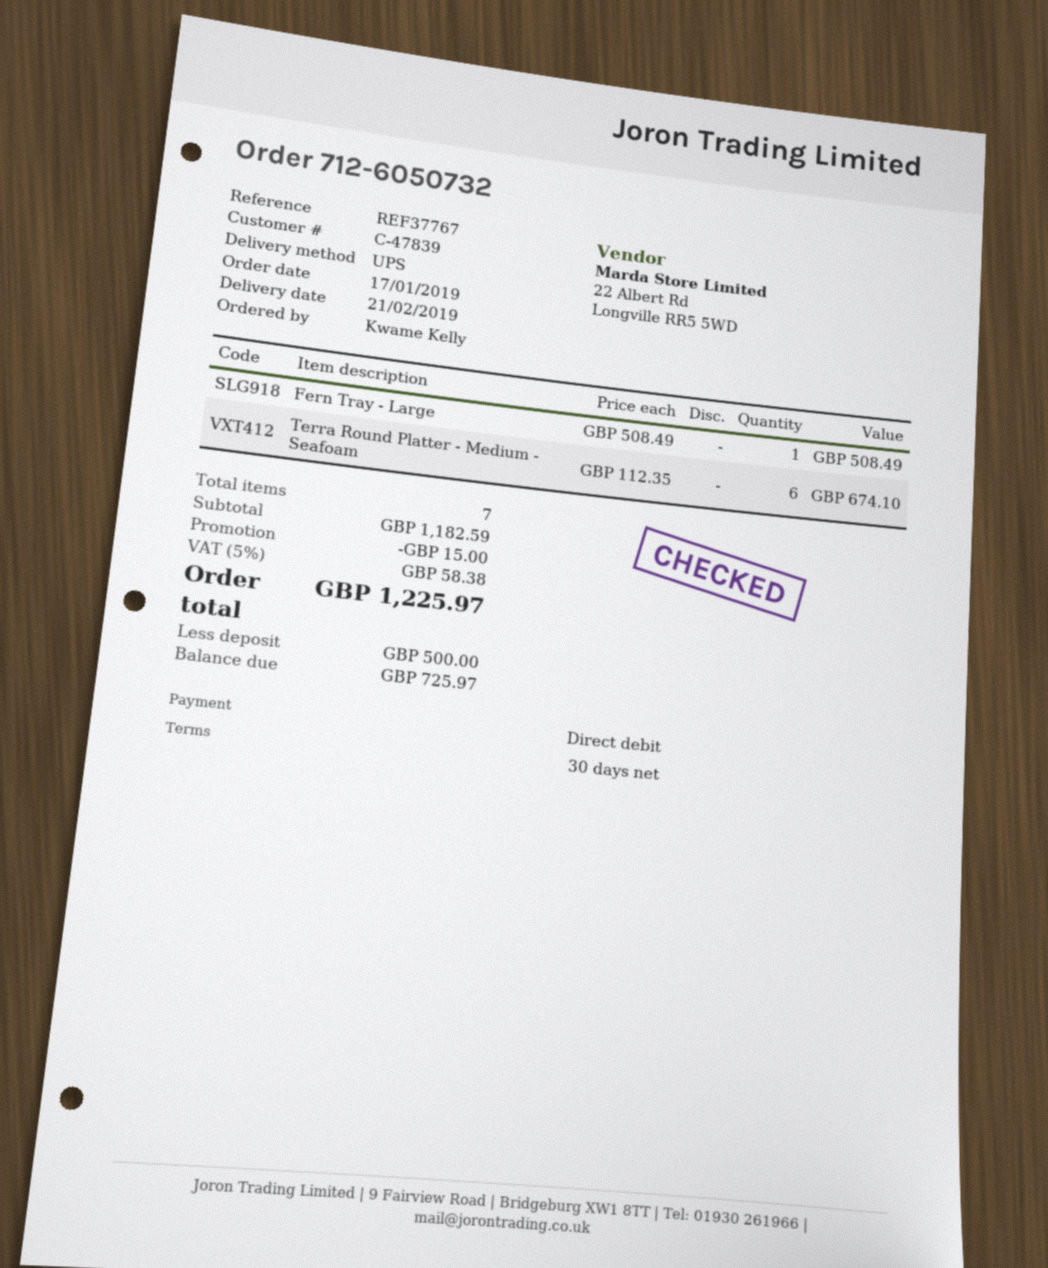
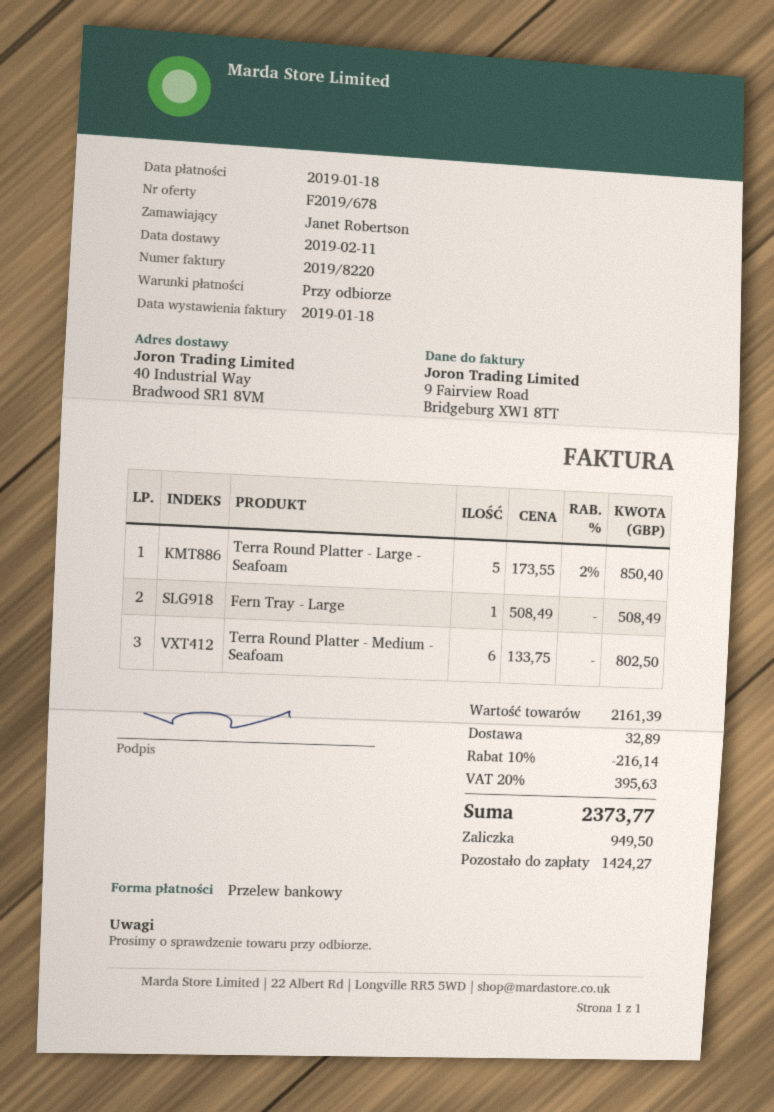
delivery date: 2019-02-21 -> 2019-02-11
payment terms: 30 days -> on receipt
ordered by: Kwame Kelly -> Janet Robertson
payment method: direct debit -> bank transfer
Terra Round Platter - Medium - Seafoam: 6 x 112.35 = 674.10 -> 6 x 133.75 = 802.50
Terra Round Platter - Large - Seafoam: none -> 5 x 173.55 - 2% = 850.40
subtotal: 1182.59 -> 2161.39
discount: 15.00 -> 216.14
shipping: none -> 32.89
tax: 5% = 58.38 -> 20% = 395.63
total: 1225.97 -> 2373.77
deposit: 500.00 -> 949.50
balance: 725.97 -> 1424.27

